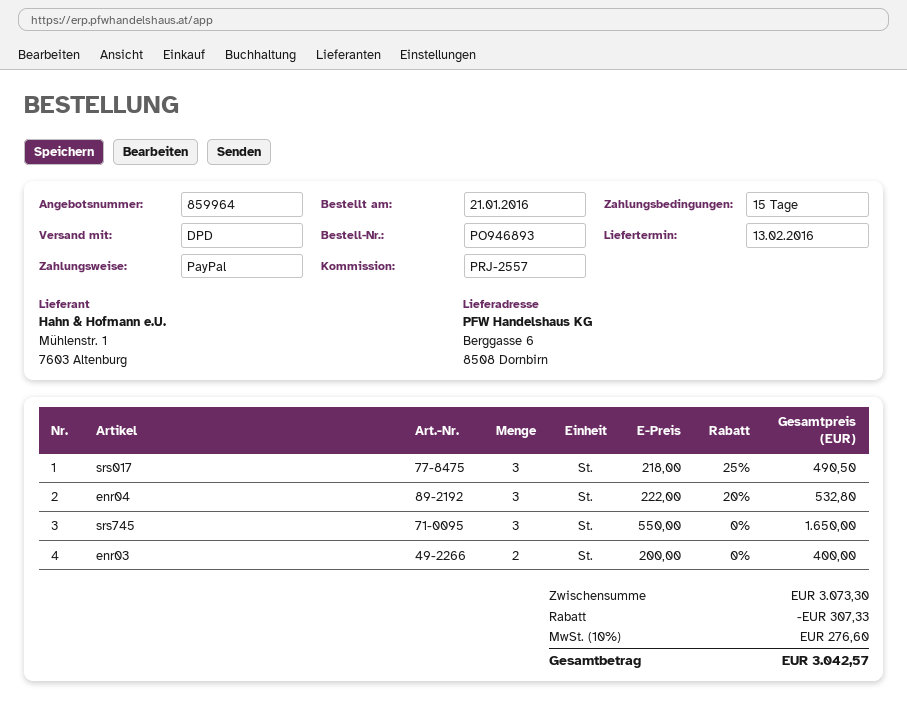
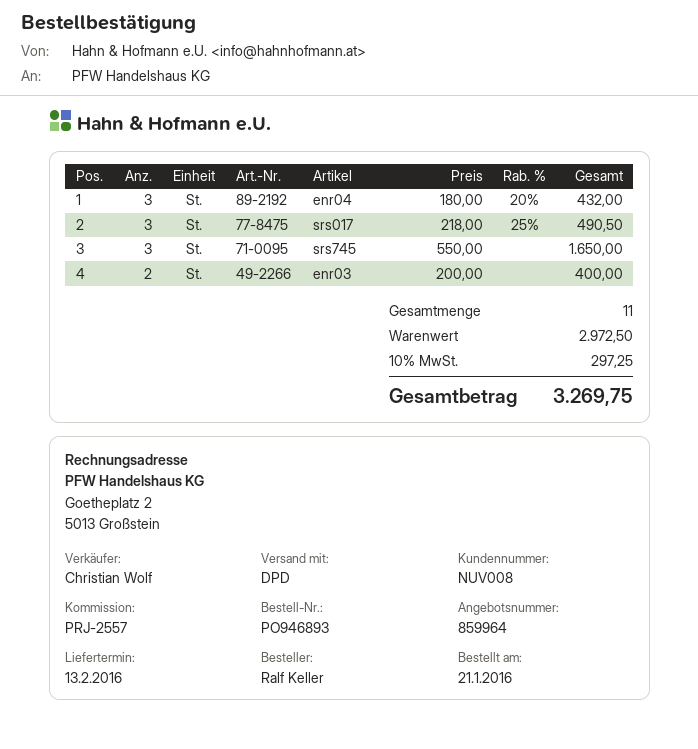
enr04: 3 x 222.00 - 20% = 532.80 -> 3 x 180.00 - 20% = 432.00
subtotal: 3073.30 -> 2972.50
discount: 307.33 -> none
tax: 10% = 276.60 -> 10% = 297.25
total: 3042.57 -> 3269.75

